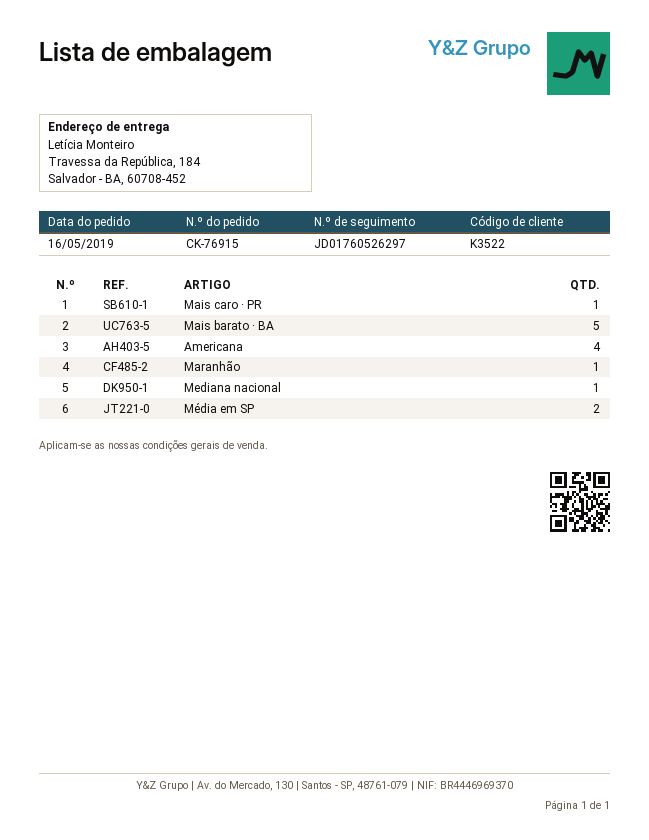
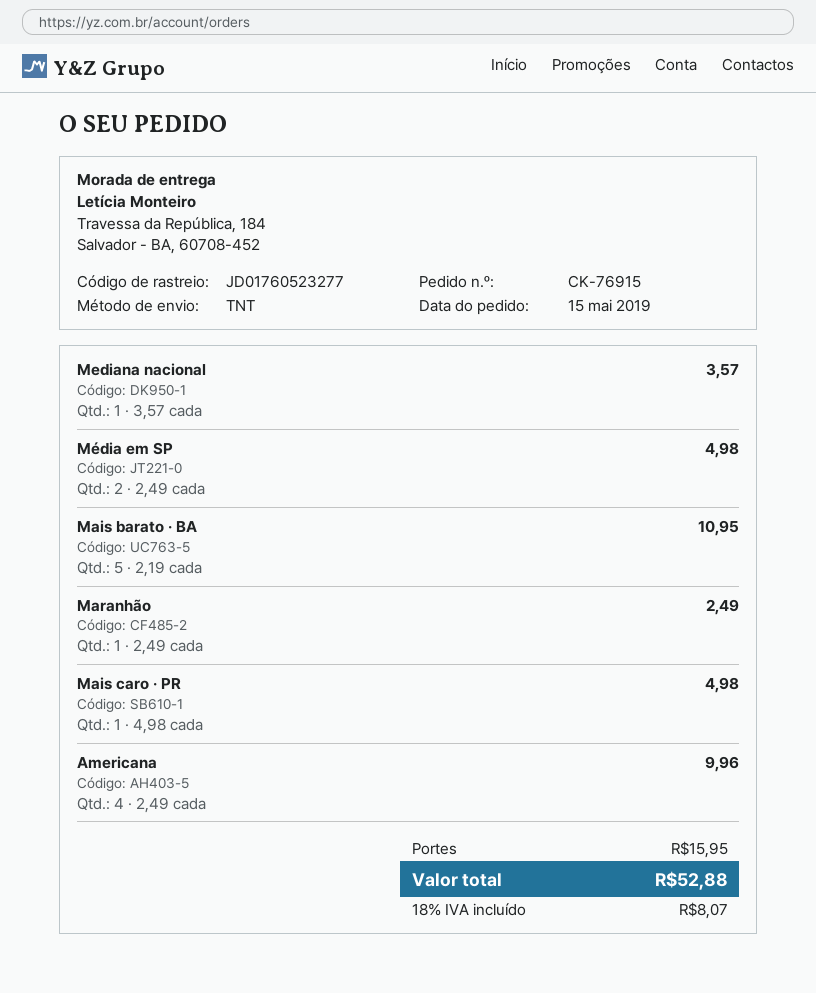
order date: 2019-05-16 -> 2019-05-15
tracking number: JD01760526297 -> JD01760523277

